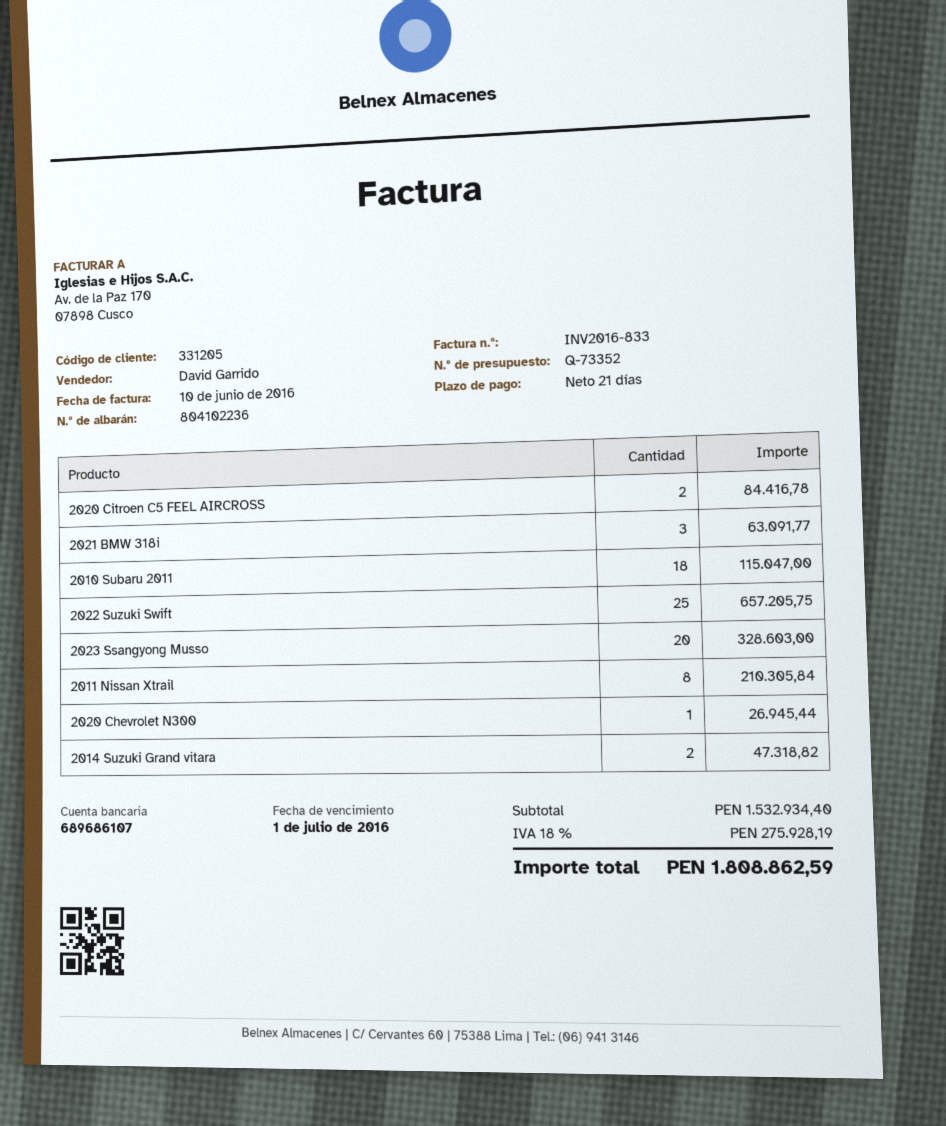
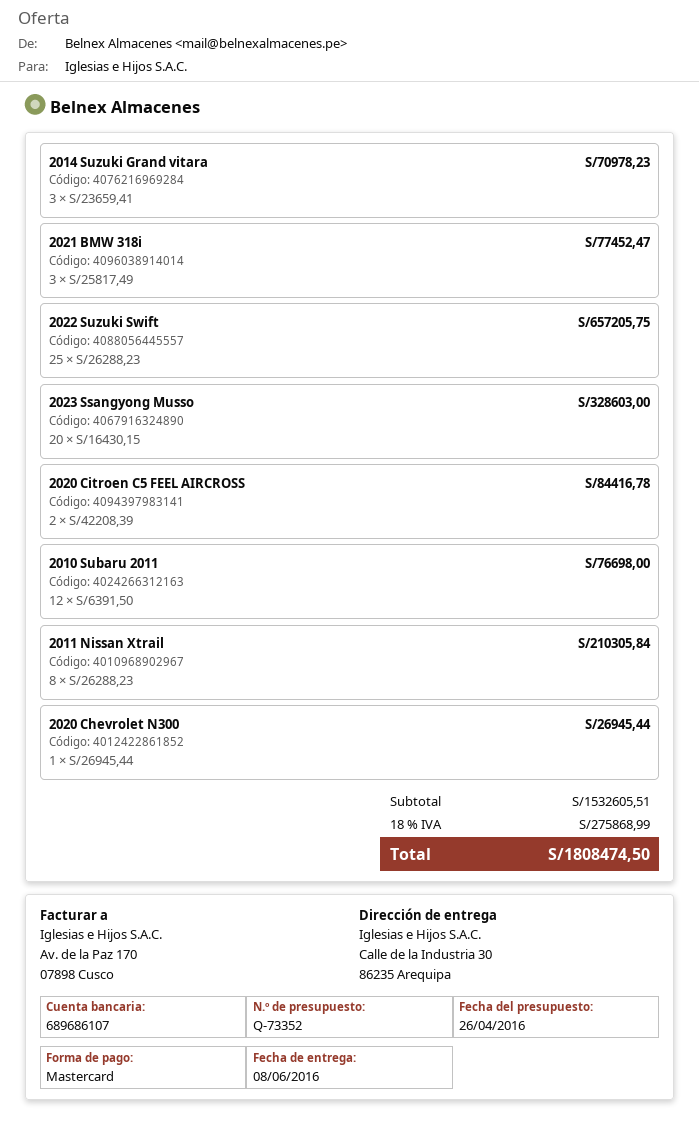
2021 BMW 318i: 3 for 63091.77 -> 3 for 77452.47
2010 Subaru 2011: 18 for 115047.00 -> 12 for 76698.00
2014 Suzuki Grand vitara: 2 for 47318.82 -> 3 for 70978.23
subtotal: 1532934.40 -> 1532605.51
tax: 18% = 275928.19 -> 18% = 275868.99
total: 1808862.59 -> 1808474.50

